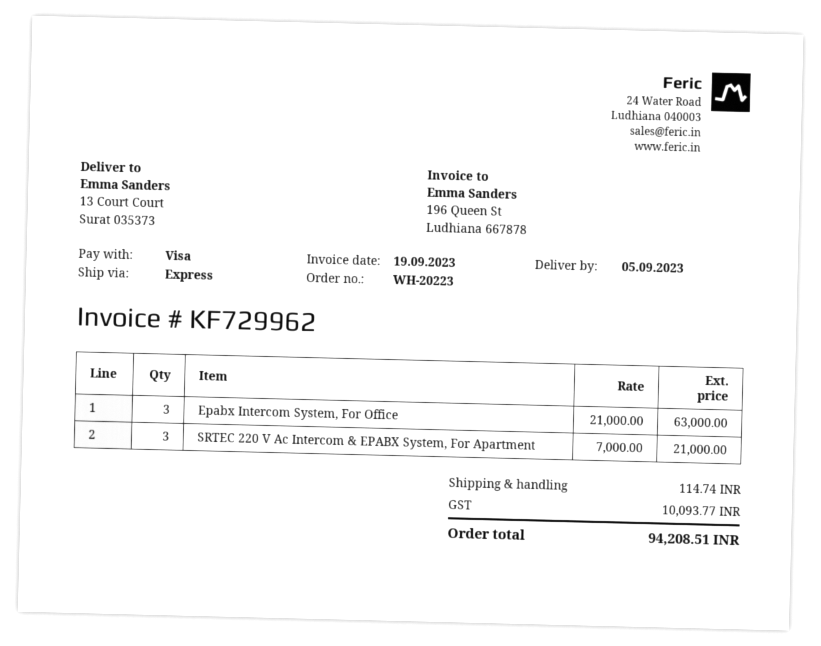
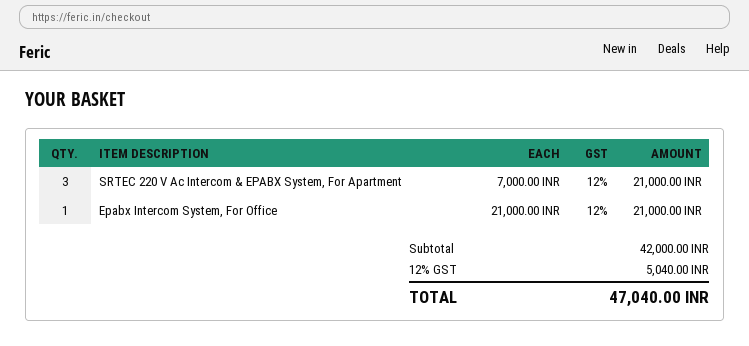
Epabx Intercom System, For Office: 3 x 21000.00 = 63000.00 -> 1 x 21000.00 = 21000.00
shipping: 114.74 -> none
tax: 10093.77 -> 5040.00
total: 94208.51 -> 47040.00

